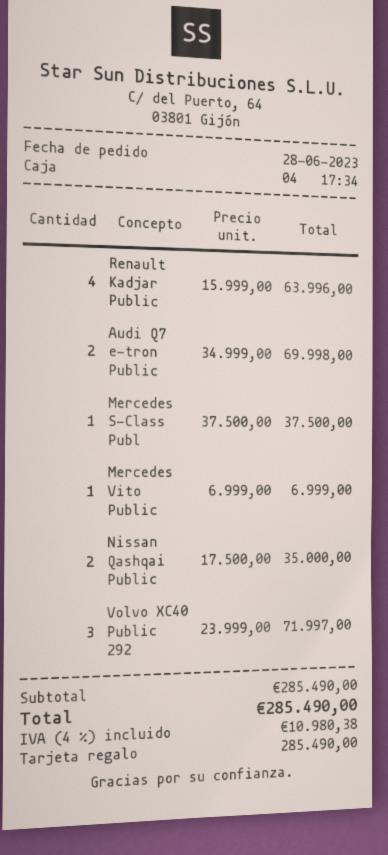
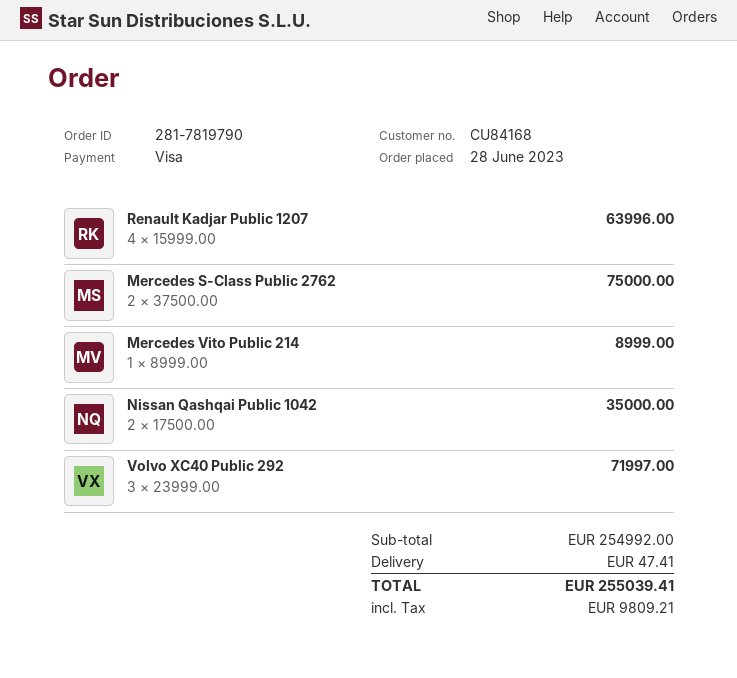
payment method: gift card -> Visa
Audi Q7 e-tron Public: 2 x 34999.00 = 69998.00 -> none
Mercedes S-Class Publ: 1 x 37500.00 = 37500.00 -> 2 x 37500.00 = 75000.00
Mercedes Vito Public: 1 x 6999.00 = 6999.00 -> 1 x 8999.00 = 8999.00
subtotal: 285490.00 -> 254992.00
shipping: none -> 47.41
tax: 10980.38 -> 9809.21
total: 285490.00 -> 255039.41

